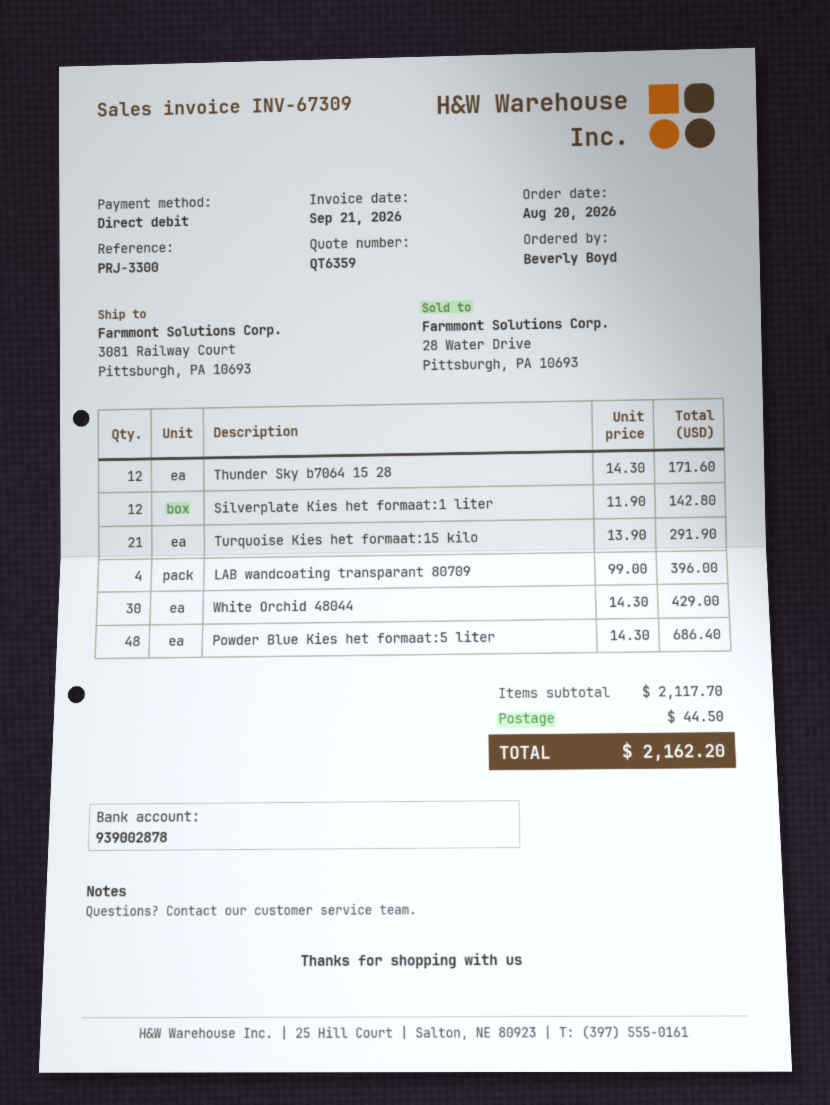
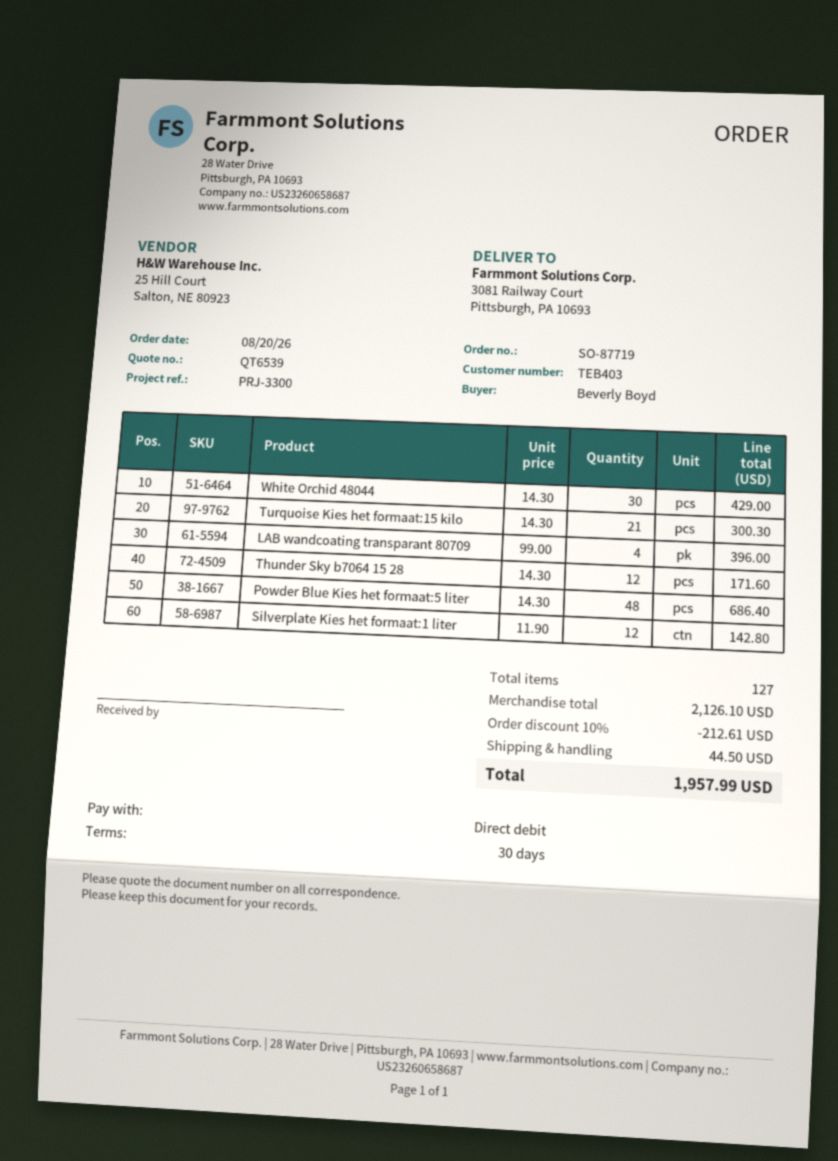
quote number: QT6359 -> QT6539
Turquoise Kies het formaat:15 kilo: 21 x 13.90 = 291.90 -> 21 x 14.30 = 300.30
subtotal: 2117.70 -> 2126.10
discount: none -> 10% = 212.61
total: 2162.20 -> 1957.99

